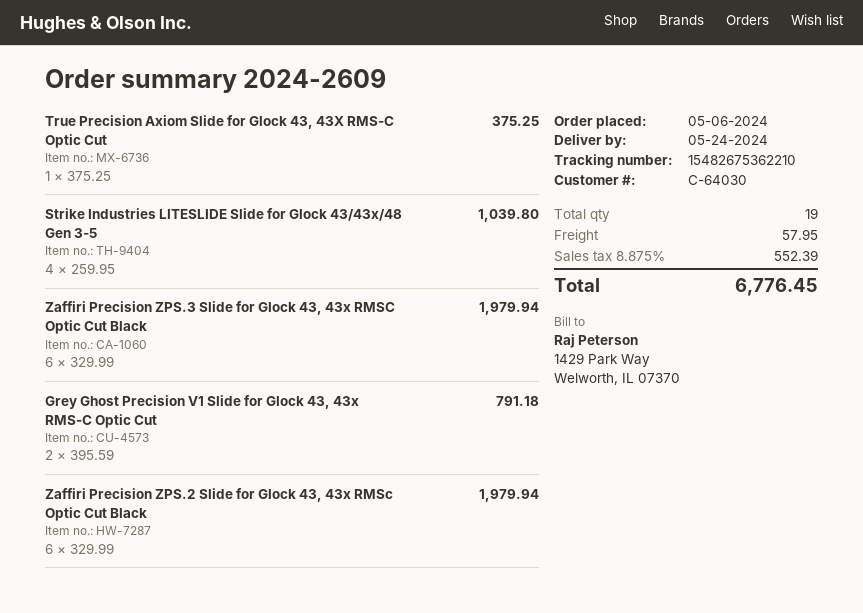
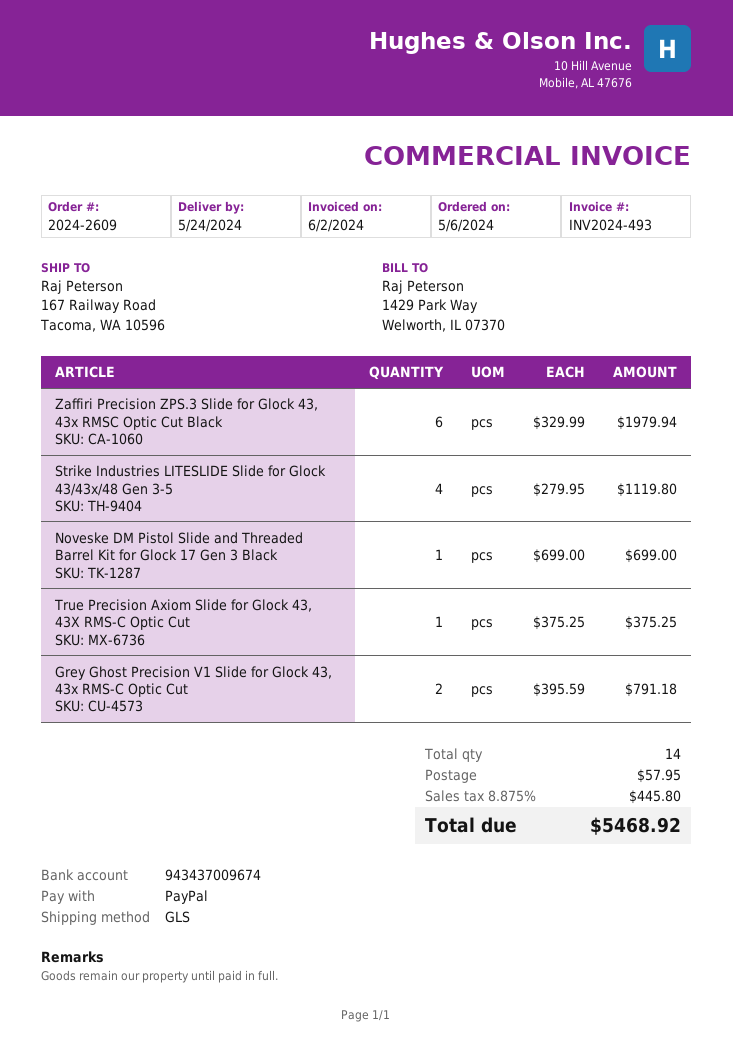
Strike Industries LITESLIDE Slide for Glock 43/43x/48 Gen 3-5: 4 x 259.95 = 1039.80 -> 4 x 279.95 = 1119.80
Zaffiri Precision ZPS.2 Slide for Glock 43, 43x RMSc Optic Cut Black: 6 x 329.99 = 1979.94 -> none
Noveske DM Pistol Slide and Threaded Barrel Kit for Glock 17 Gen 3 Black: none -> 1 x 699.00 = 699.00
total quantity: 19 -> 14
tax: 8.875% = 552.39 -> 8.875% = 445.80
total: 6776.45 -> 5468.92

